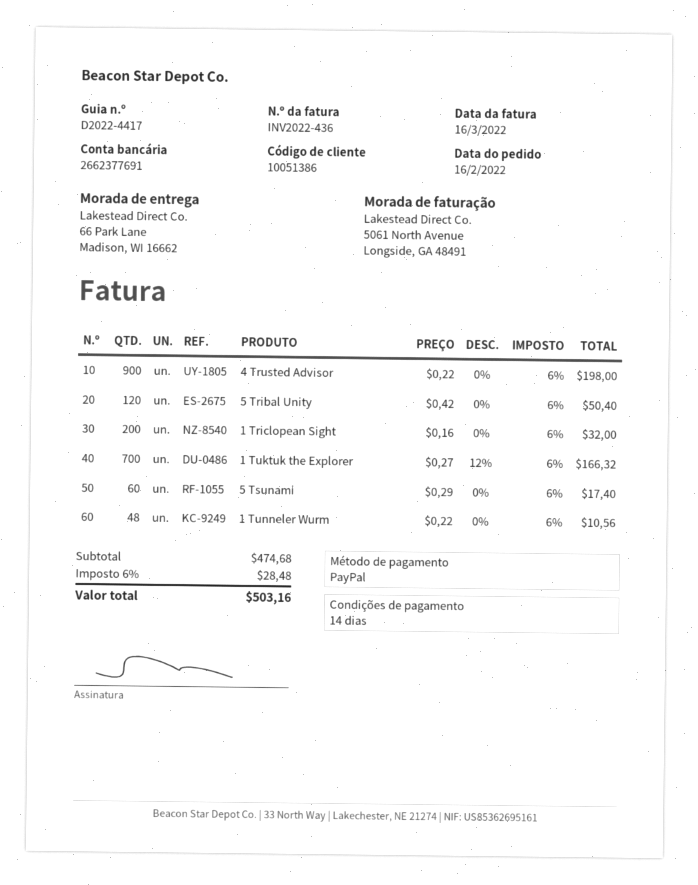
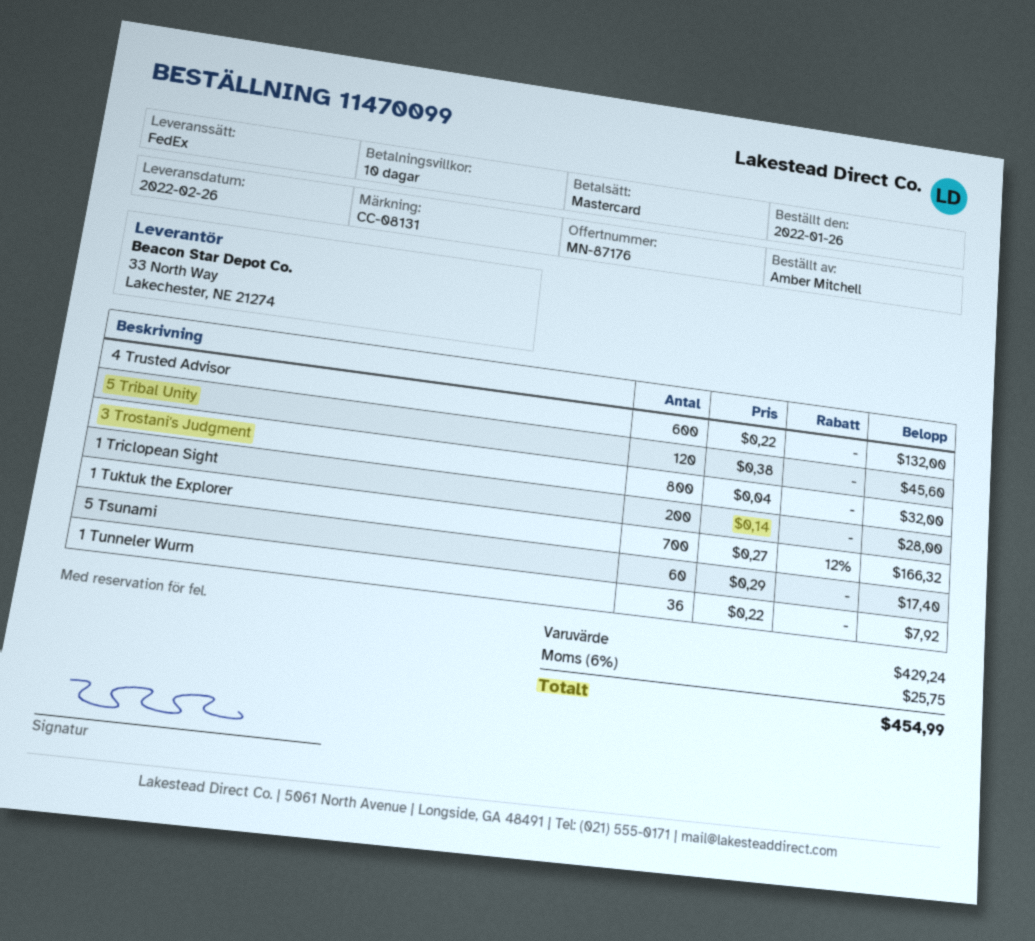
order date: 2022-02-16 -> 2022-01-26
payment terms: 14 days -> 10 days
payment method: PayPal -> Mastercard
4 Trusted Advisor: 900 x 0.22 = 198.00 -> 600 x 0.22 = 132.00
5 Tribal Unity: 120 x 0.42 = 50.40 -> 120 x 0.38 = 45.60
1 Triclopean Sight: 200 x 0.16 = 32.00 -> 200 x 0.14 = 28.00
1 Tunneler Wurm: 48 x 0.22 = 10.56 -> 36 x 0.22 = 7.92
3 Trostani's Judgment: none -> 800 x 0.04 = 32.00
subtotal: 474.68 -> 429.24
tax: 6% = 28.48 -> 6% = 25.75
total: 503.16 -> 454.99

